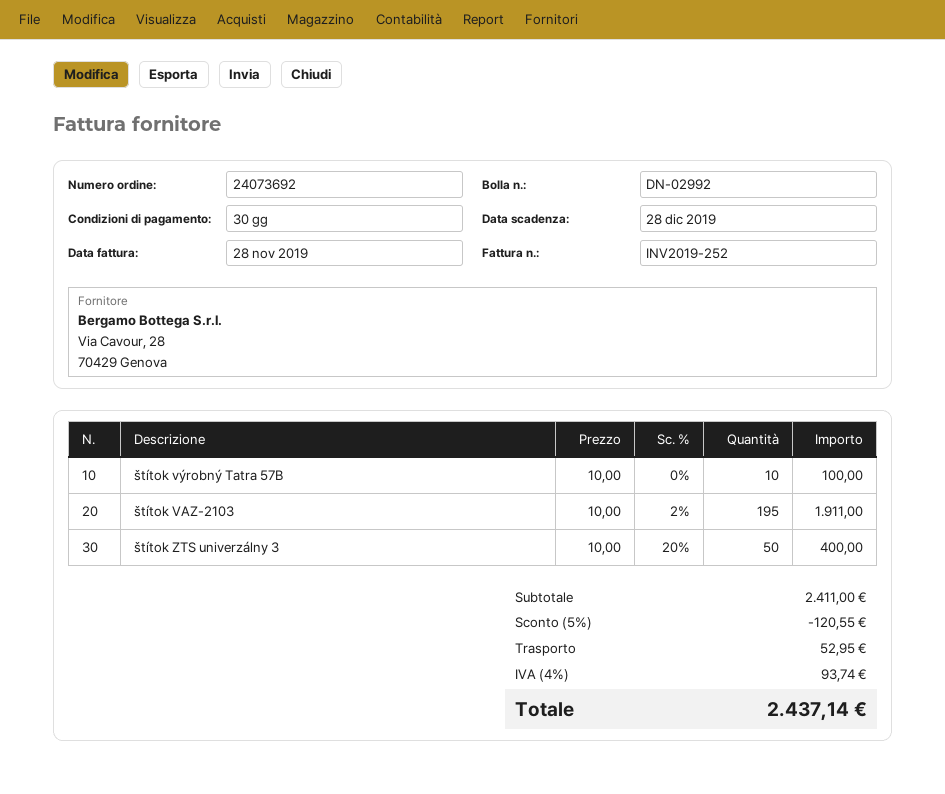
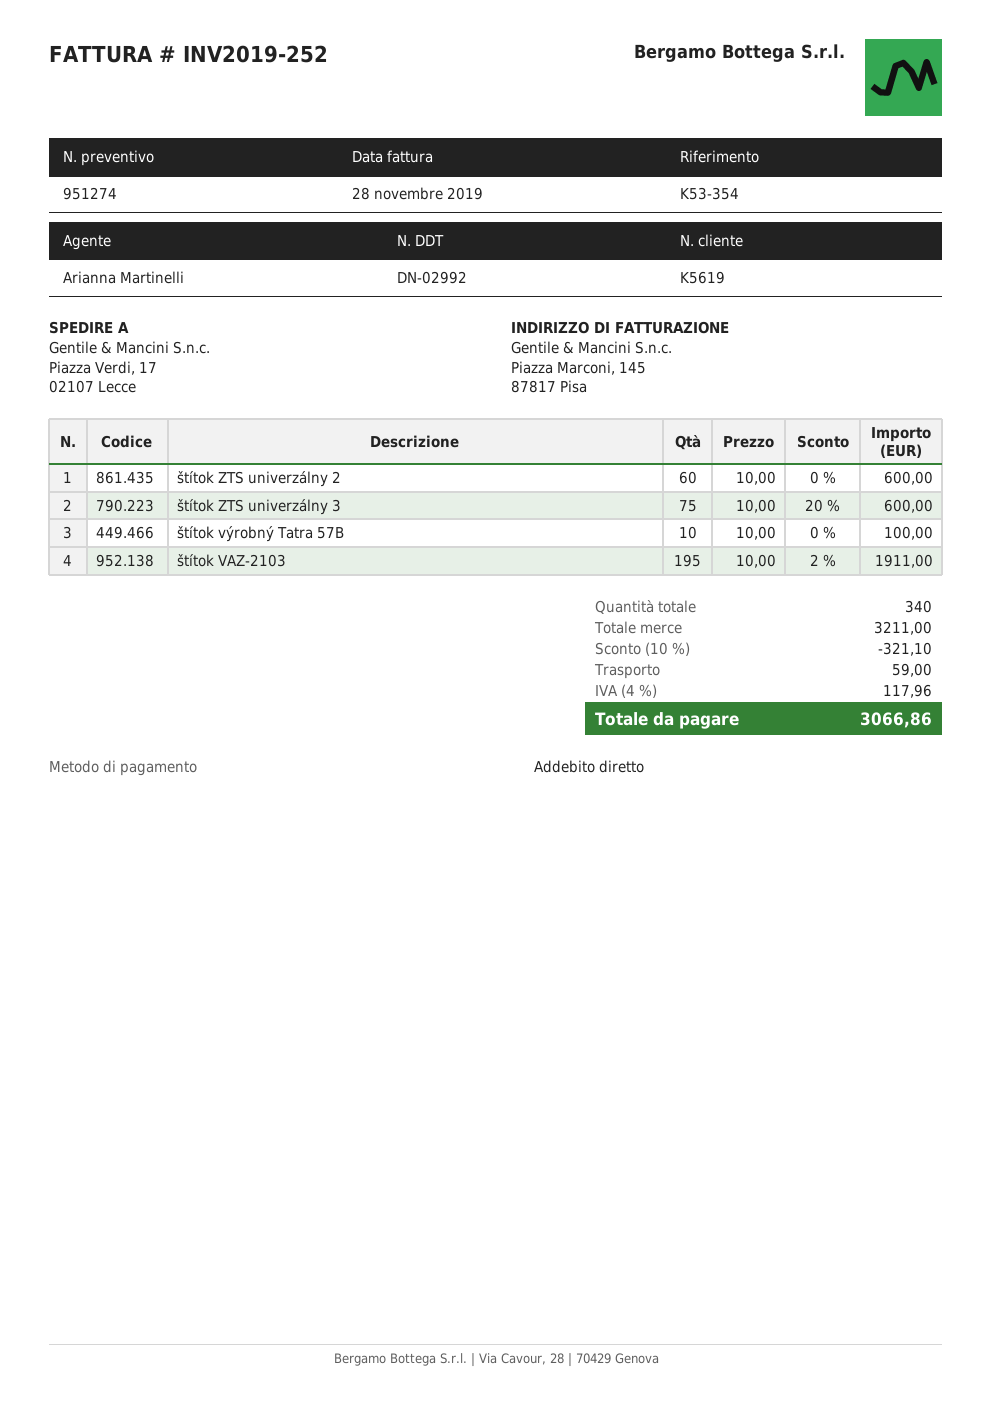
štítok ZTS univerzálny 3: 50 x 10.00 - 20% = 400.00 -> 75 x 10.00 - 20% = 600.00
štítok ZTS univerzálny 2: none -> 60 x 10.00 = 600.00
subtotal: 2411.00 -> 3211.00
discount: 5% = 120.55 -> 10% = 321.10
shipping: 52.95 -> 59.00
tax: 4% = 93.74 -> 4% = 117.96
total: 2437.14 -> 3066.86

